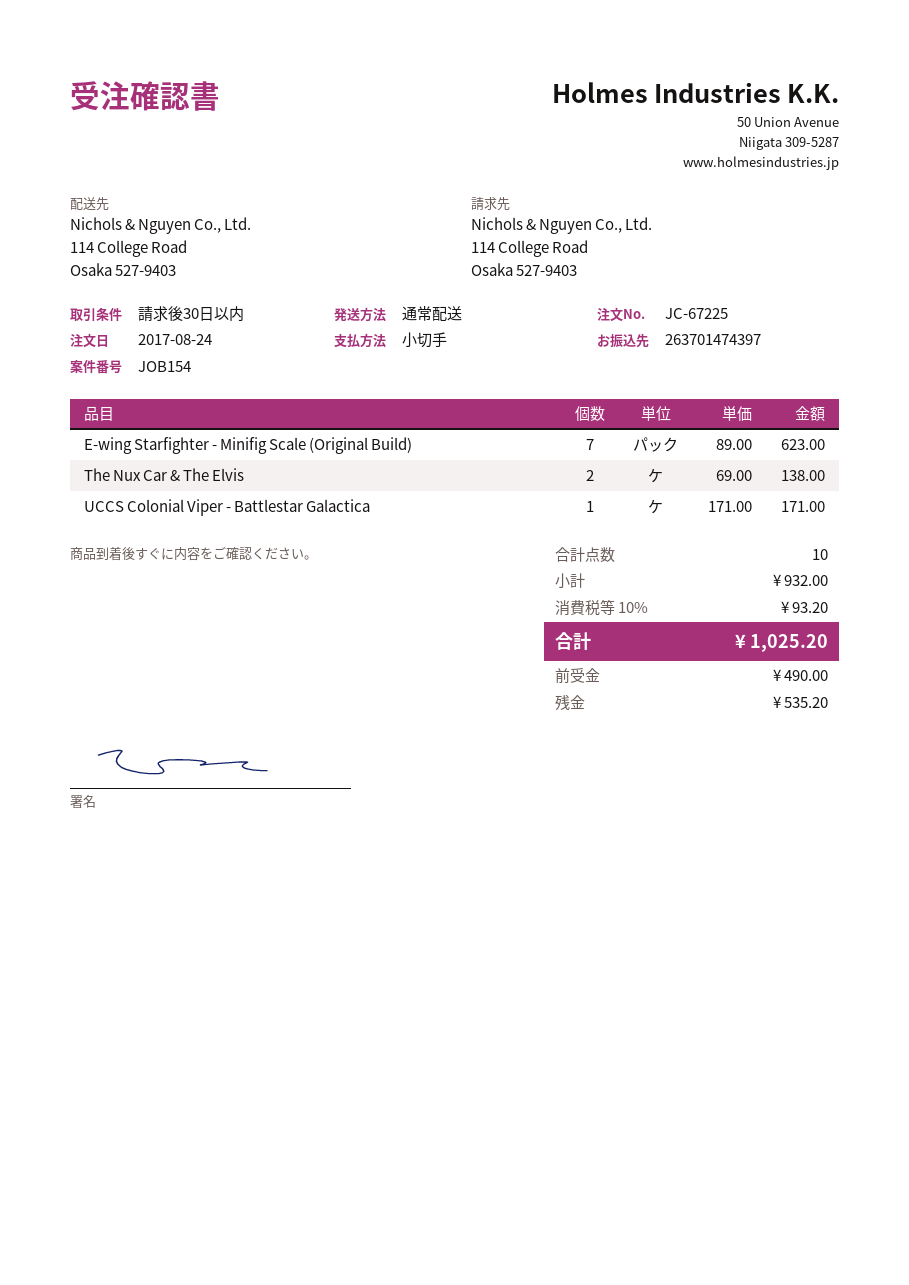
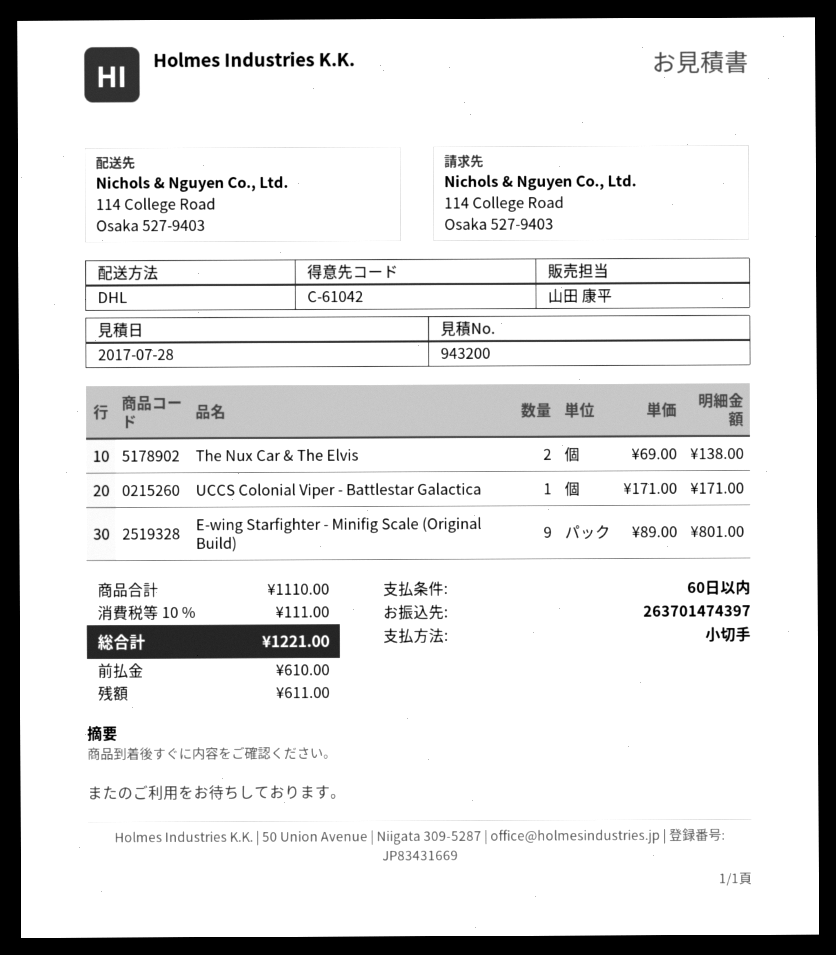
payment terms: 30 days -> 60 days
shipping method: standard -> DHL
E-wing Starfighter - Minifig Scale (Original Build): 7 x 89.00 = 623.00 -> 9 x 89.00 = 801.00
subtotal: 932.00 -> 1110.00
tax: 10% = 93.20 -> 10% = 111.00
total: 1025.20 -> 1221.00
deposit: 490.00 -> 610.00
balance: 535.20 -> 611.00

